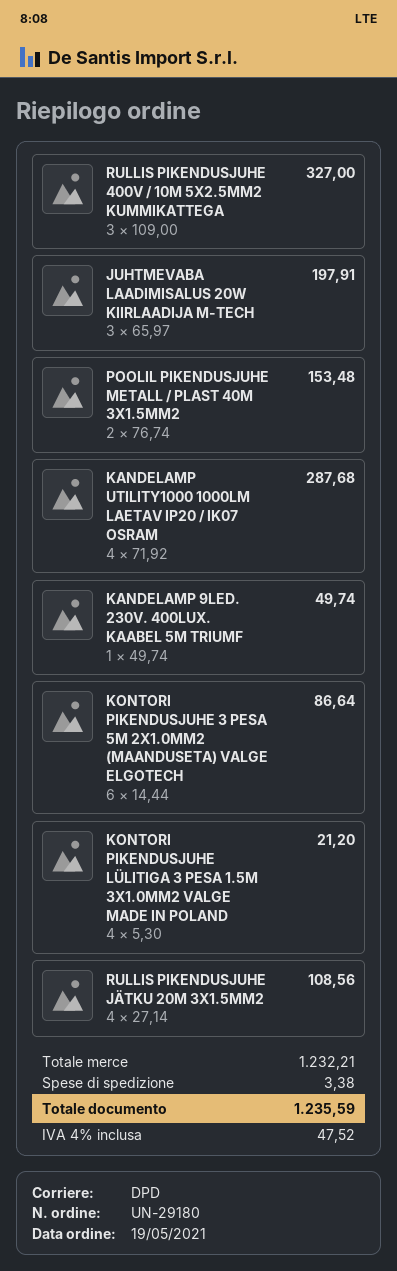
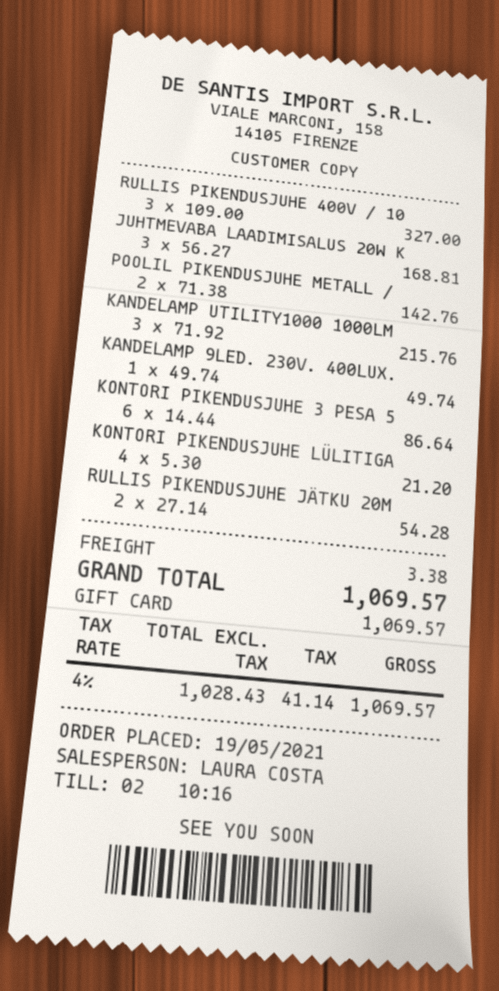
JUHTMEVABA LAADIMISALUS 20W KIIRLAADIJA M-TECH: 3 x 65.97 = 197.91 -> 3 x 56.27 = 168.81
POOLIL PIKENDUSJUHE METALL / PLAST 40M 3X1.5MM2: 2 x 76.74 = 153.48 -> 2 x 71.38 = 142.76
KANDELAMP UTILITY1000 1000LM LAETAV IP20 / IK07 OSRAM: 4 x 71.92 = 287.68 -> 3 x 71.92 = 215.76
RULLIS PIKENDUSJUHE JÄTKU 20M 3X1.5MM2: 4 x 27.14 = 108.56 -> 2 x 27.14 = 54.28
tax: 4% = 47.52 -> 4% = 41.14
total: 1235.59 -> 1069.57

